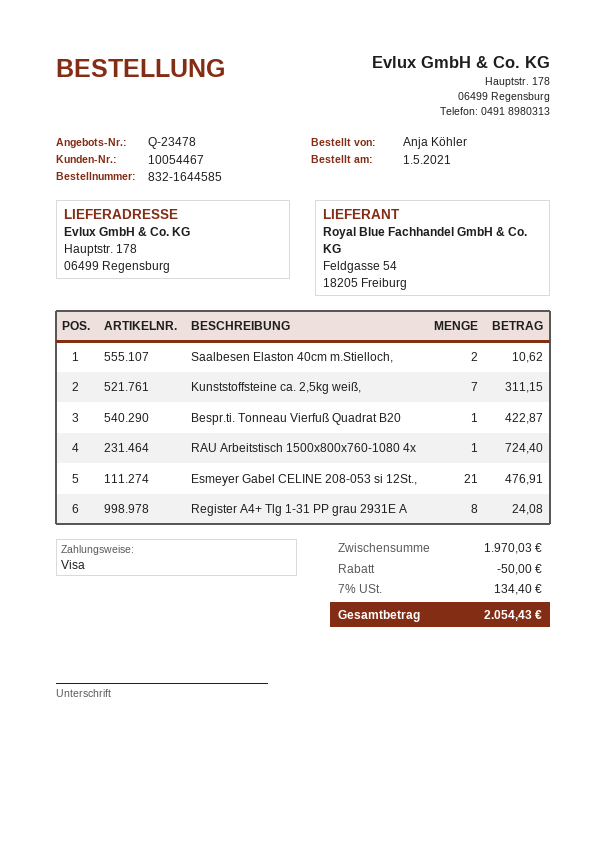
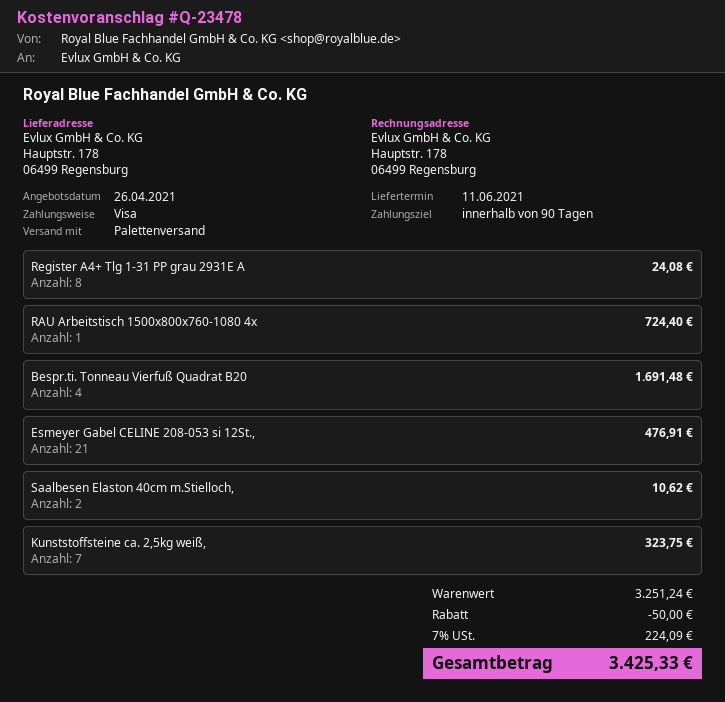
Kunststoffsteine ca. 2,5kg weiß,: 7 for 311.15 -> 7 for 323.75
Bespr.ti. Tonneau Vierfuß Quadrat B20: 1 for 422.87 -> 4 for 1691.48
subtotal: 1970.03 -> 3251.24
tax: 7% = 134.40 -> 7% = 224.09
total: 2054.43 -> 3425.33

